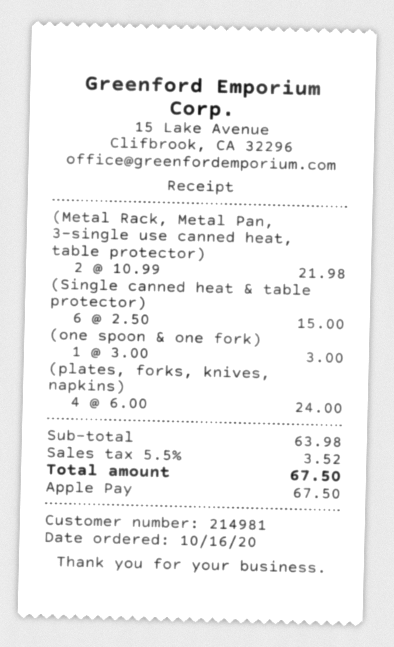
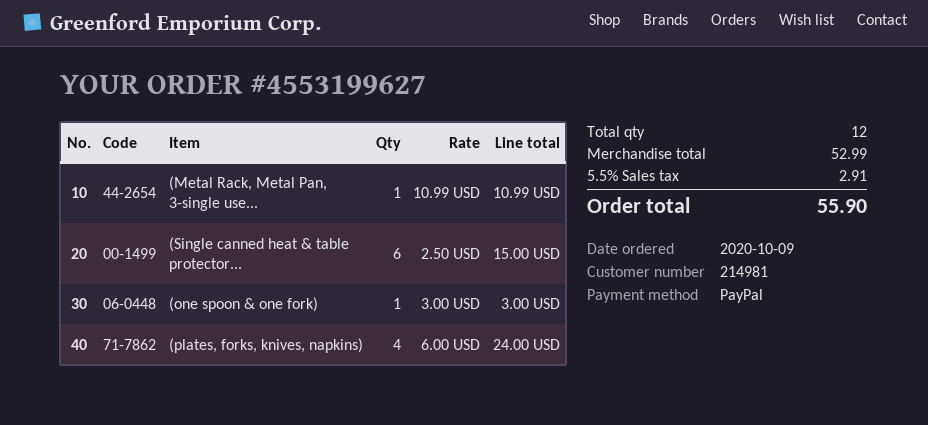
order date: 2020-10-16 -> 2020-10-09
payment method: Apple Pay -> PayPal
(Metal Rack, Metal Pan, 3-single use canned heat, table protector): 2 x 10.99 = 21.98 -> 1 x 10.99 = 10.99
subtotal: 63.98 -> 52.99
tax: 5.5% = 3.52 -> 5.5% = 2.91
total: 67.50 -> 55.90

